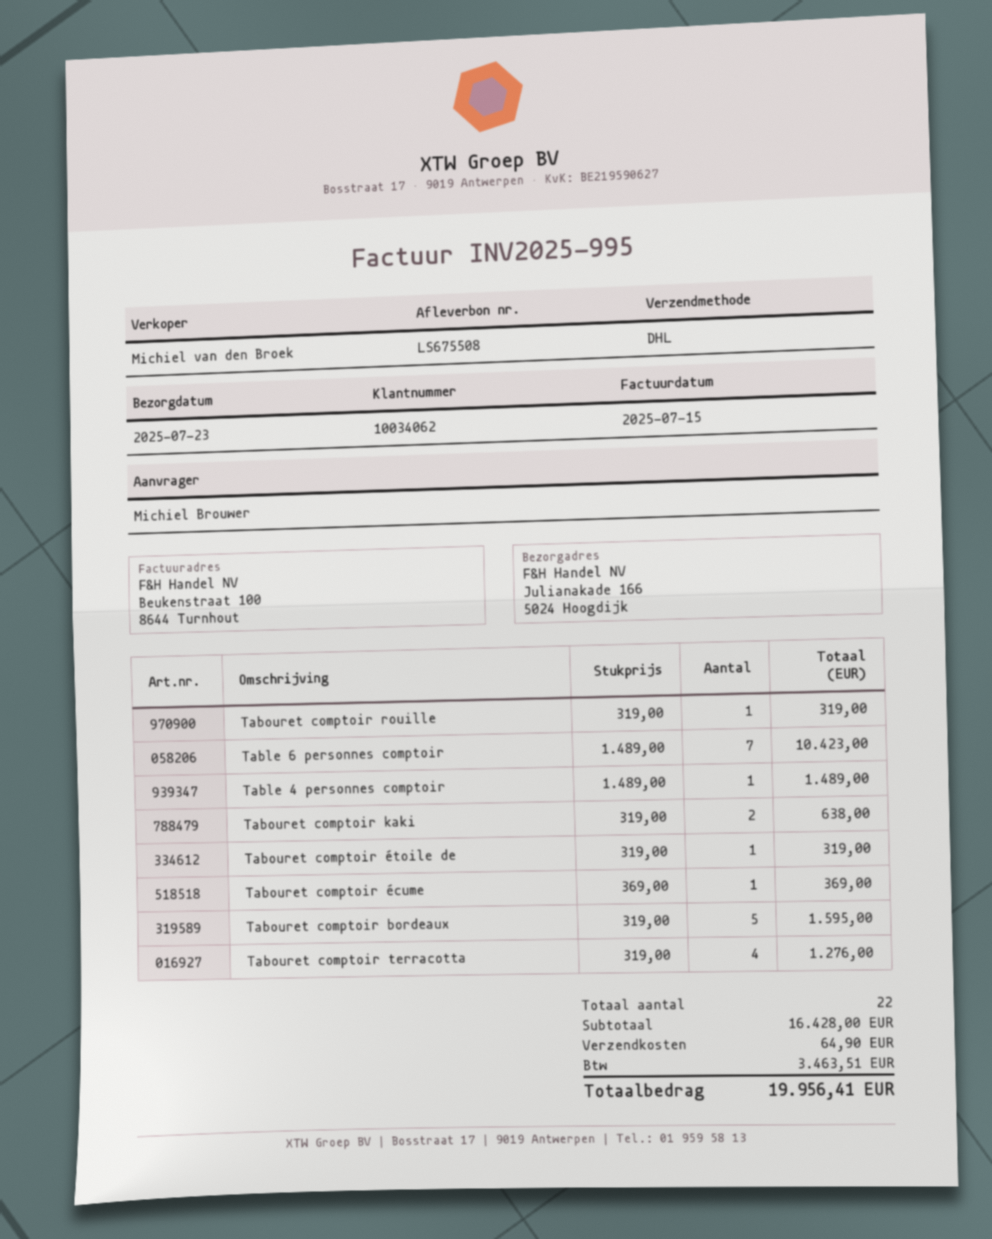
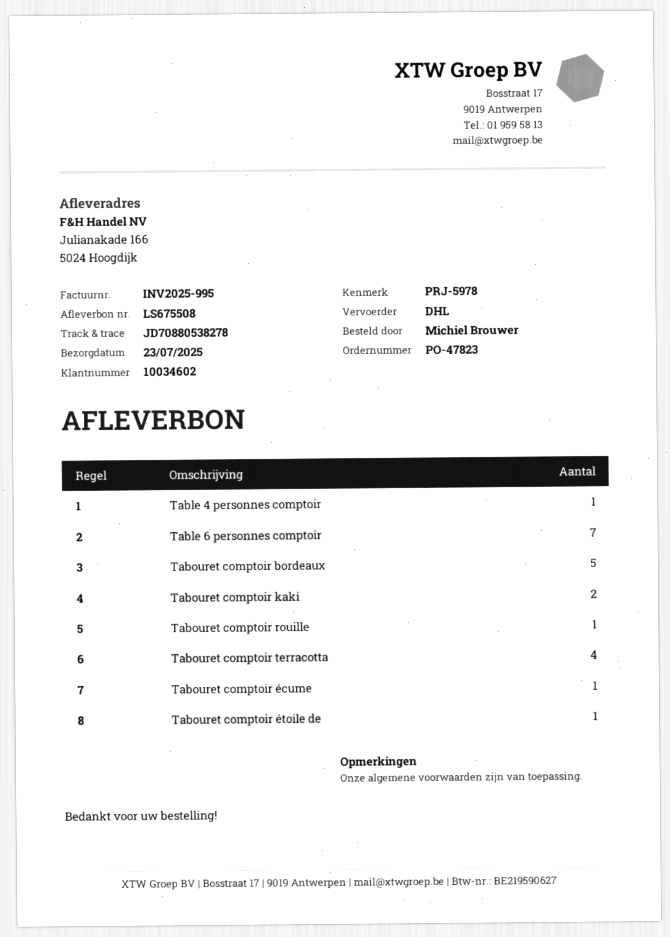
customer number: 10034062 -> 10034602

